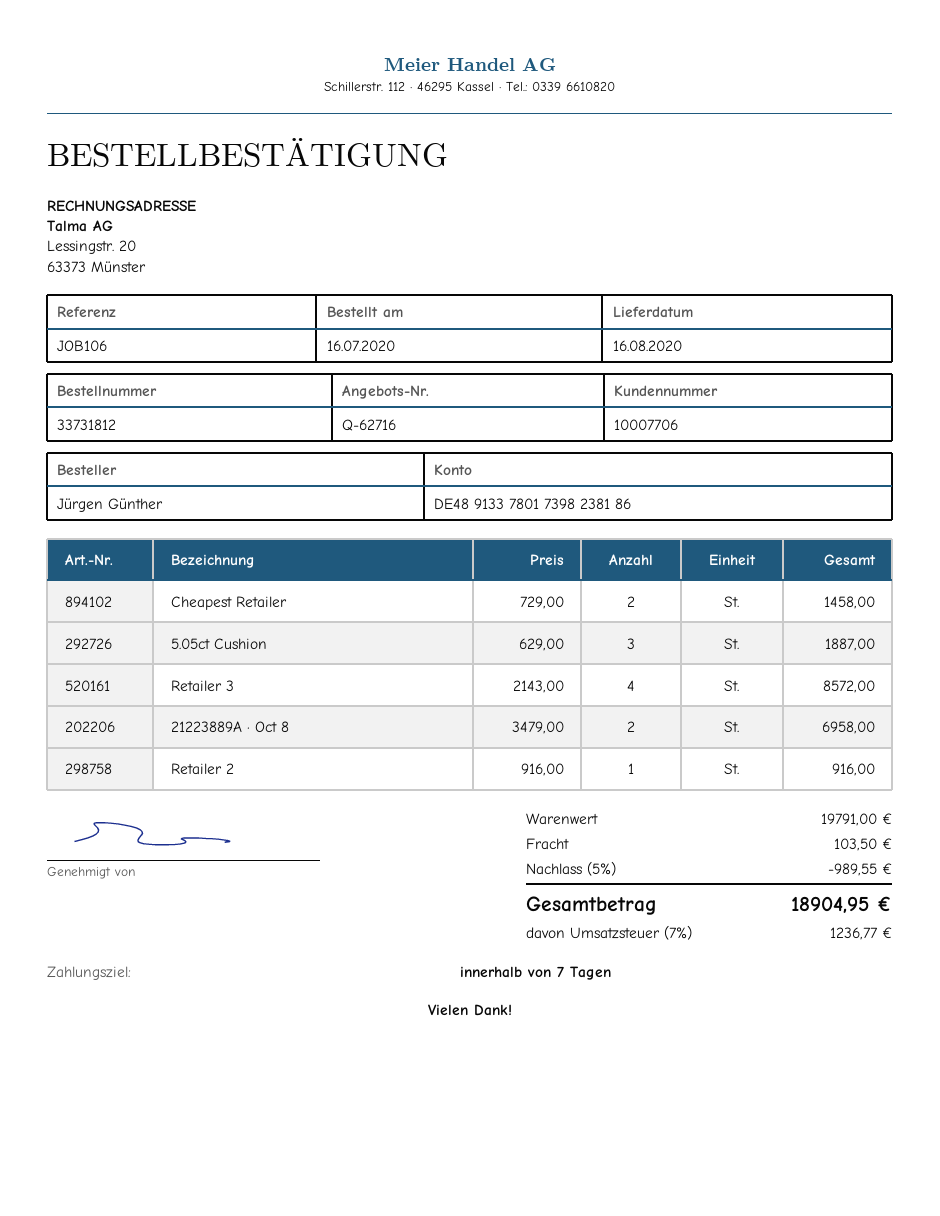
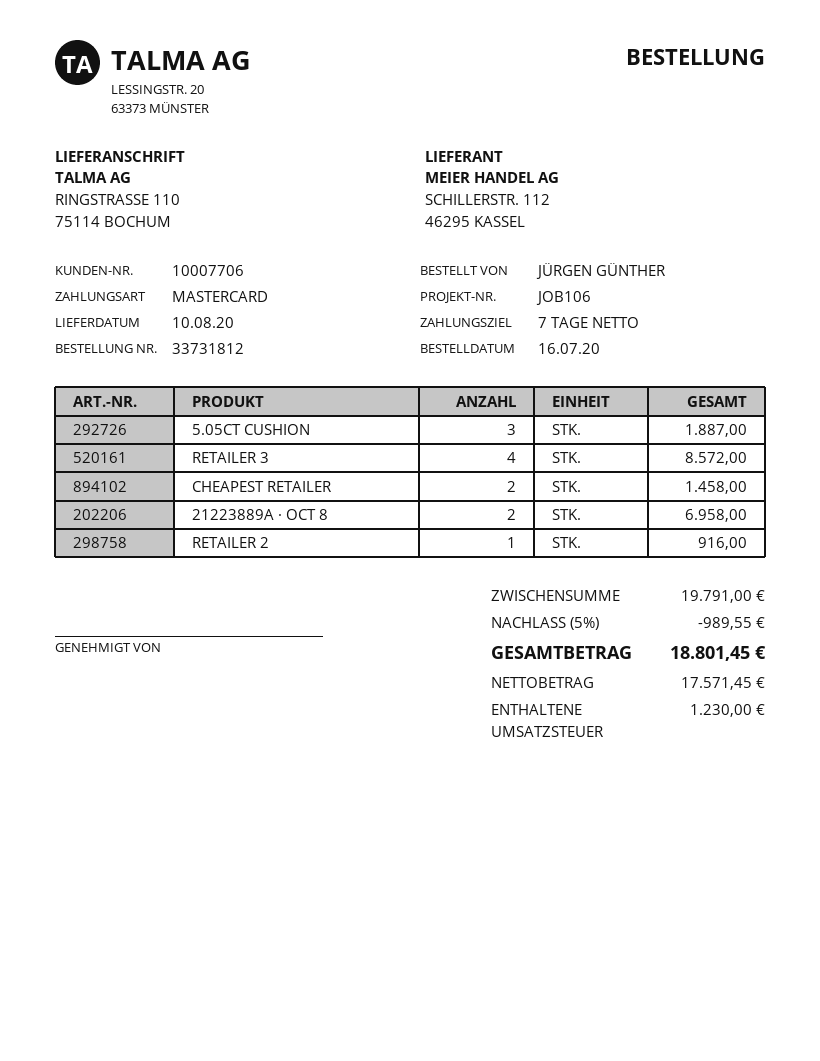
delivery date: 2020-08-16 -> 2020-08-10
shipping: 103.50 -> none
tax: 1236.77 -> 1230.00
total: 18904.95 -> 18801.45

